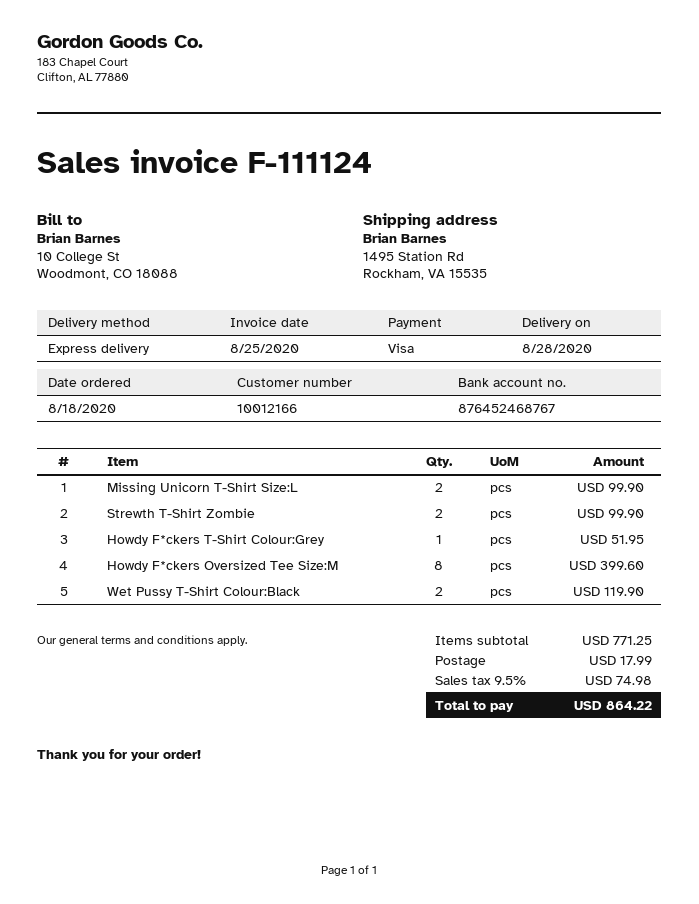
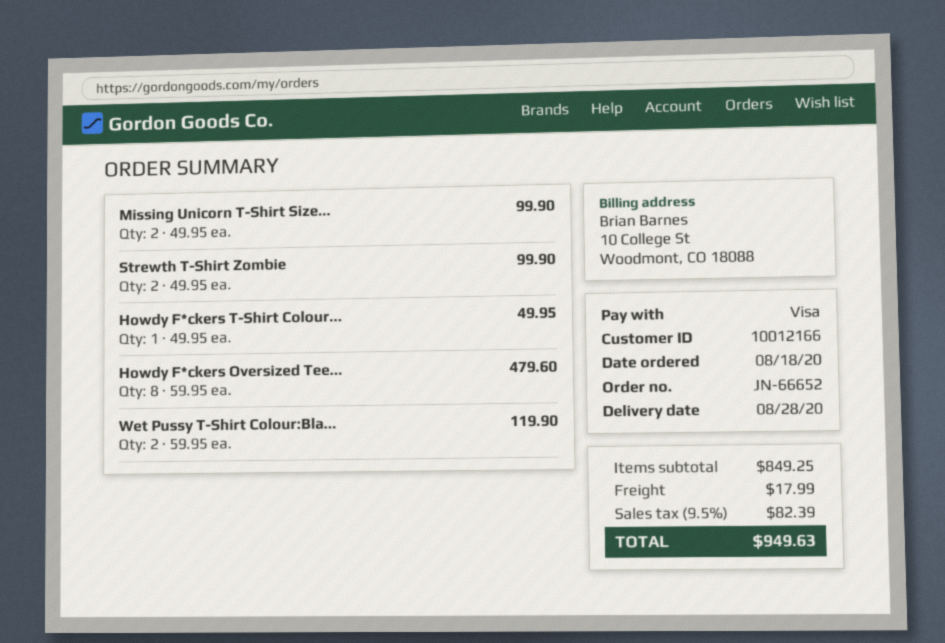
Howdy F*ckers T-Shirt Colour:Grey: 1 for 51.95 -> 1 for 49.95
Howdy F*ckers Oversized Tee Size:M: 8 for 399.60 -> 8 for 479.60
subtotal: 771.25 -> 849.25
tax: 9.5% = 74.98 -> 9.5% = 82.39
total: 864.22 -> 949.63

